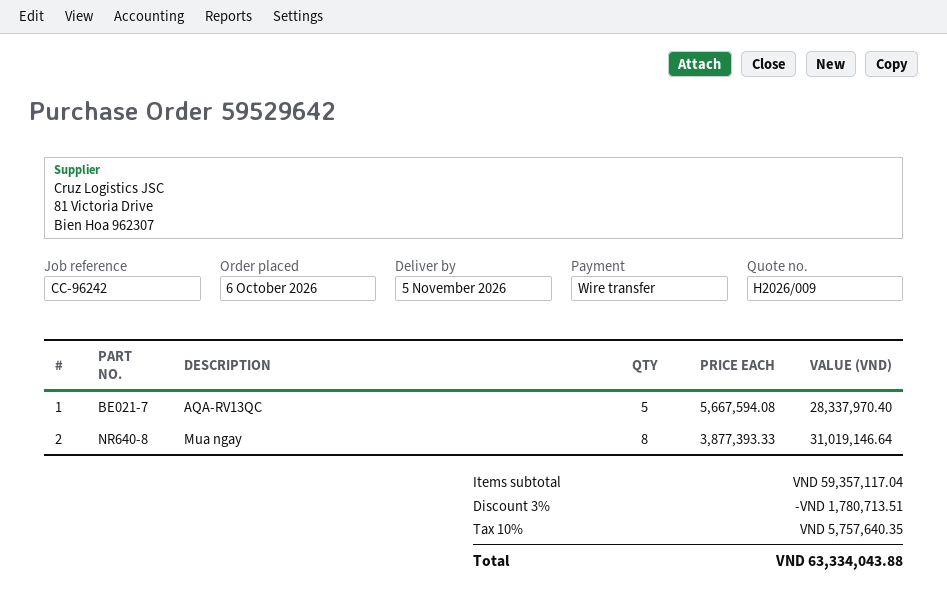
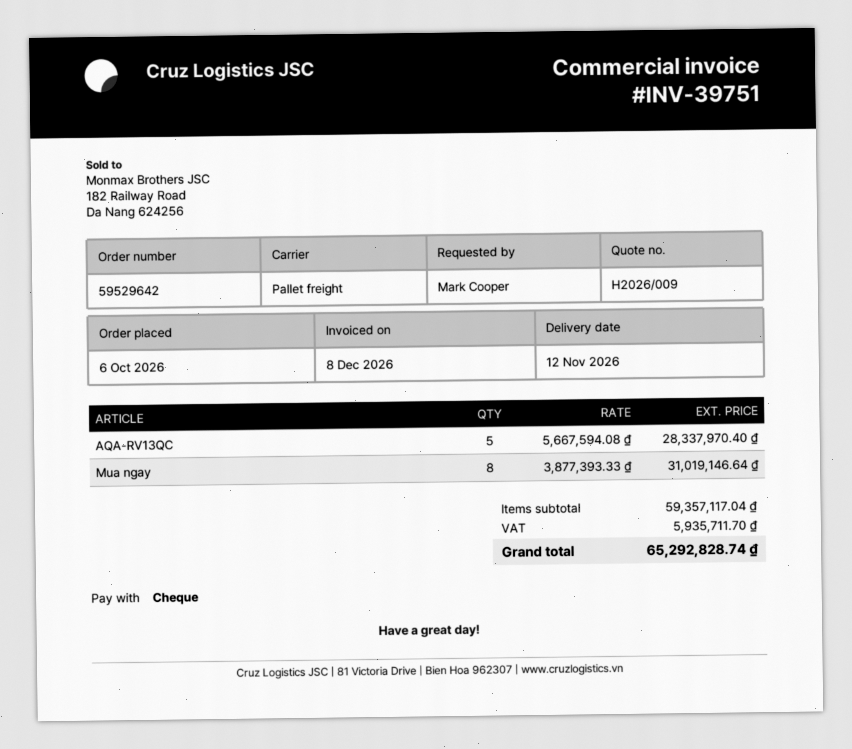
delivery date: 2026-11-05 -> 2026-11-12
payment method: bank transfer -> cheque
discount: 3% = 1780713.51 -> none
tax: 5757640.35 -> 5935711.70
total: 63334043.88 -> 65292828.74

